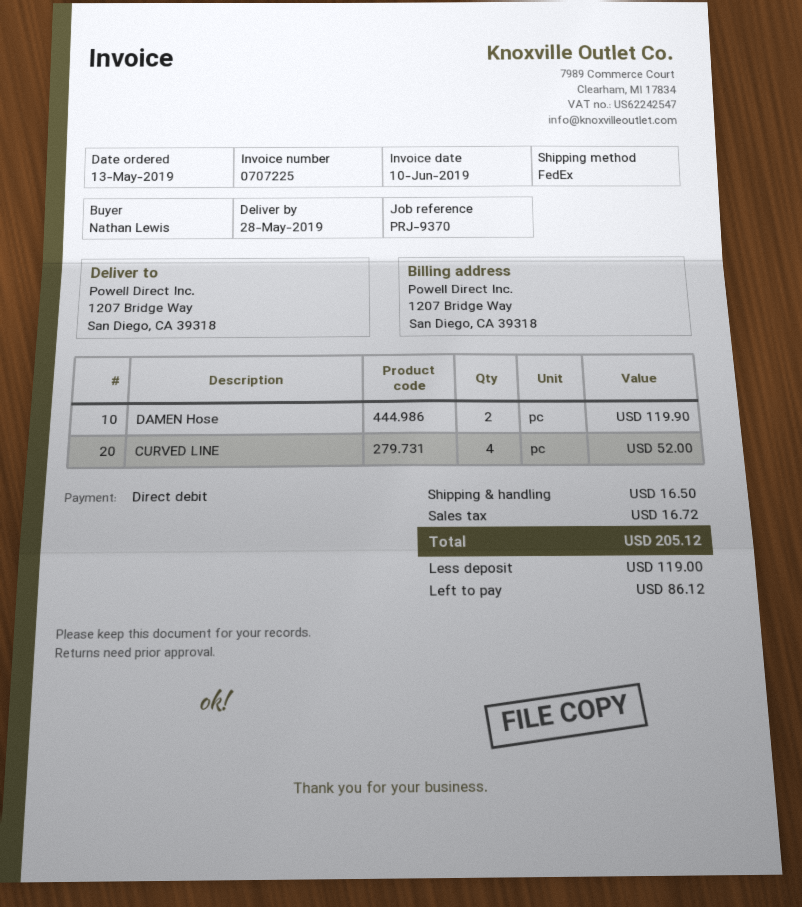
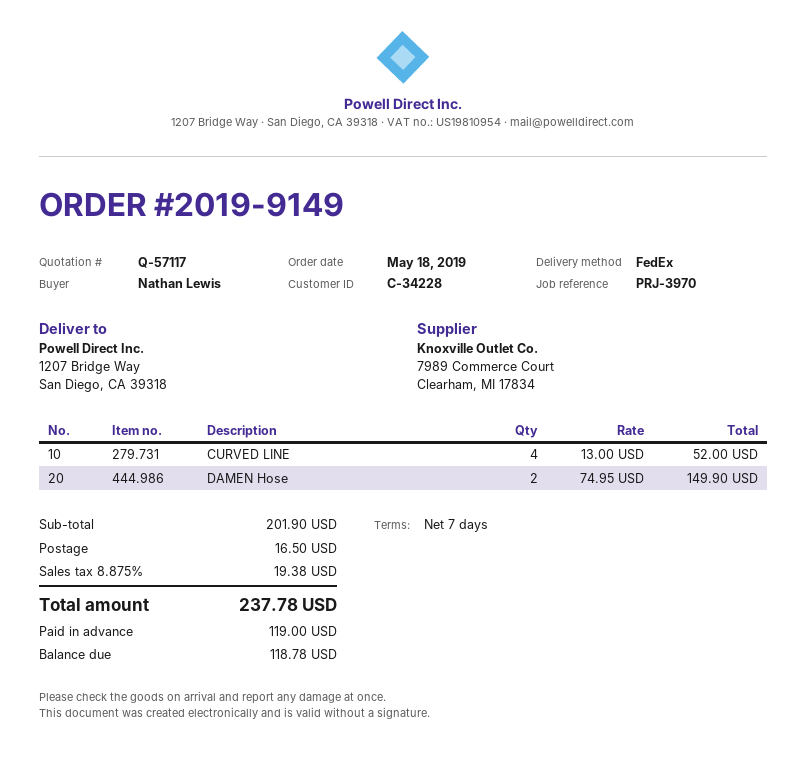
order date: 2019-05-13 -> 2019-05-18
reference: PRJ-9370 -> PRJ-3970
DAMEN Hose: 2 for 119.90 -> 2 for 149.90
tax: 16.72 -> 19.38
total: 205.12 -> 237.78
balance: 86.12 -> 118.78

